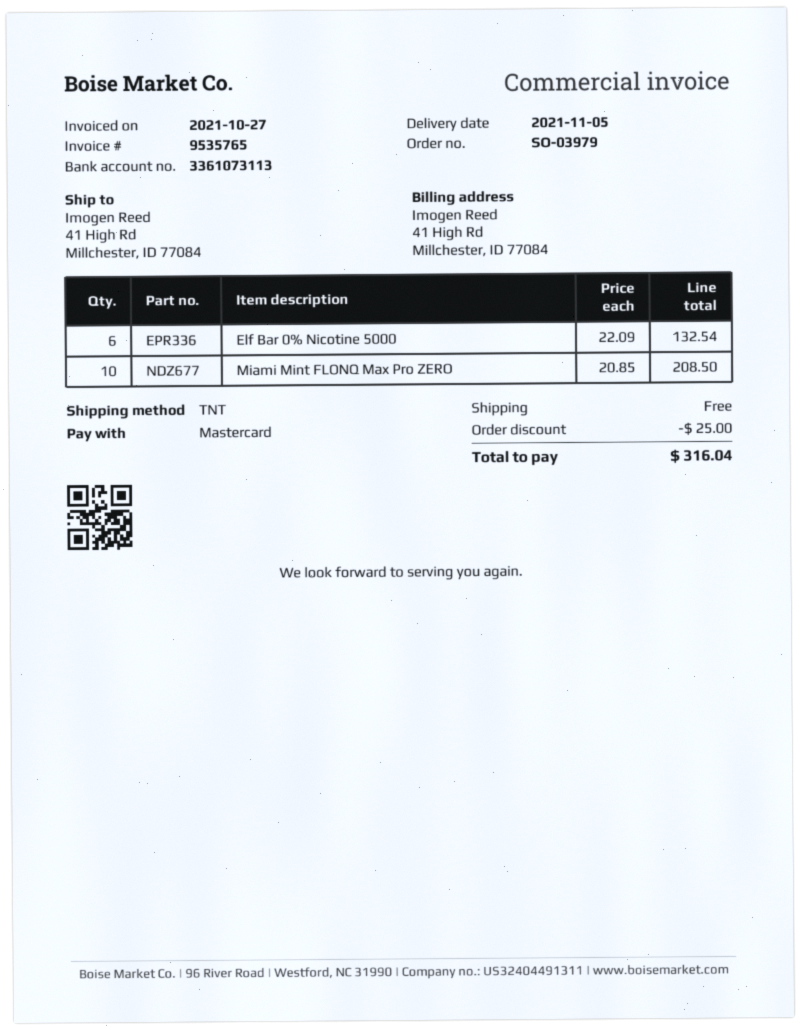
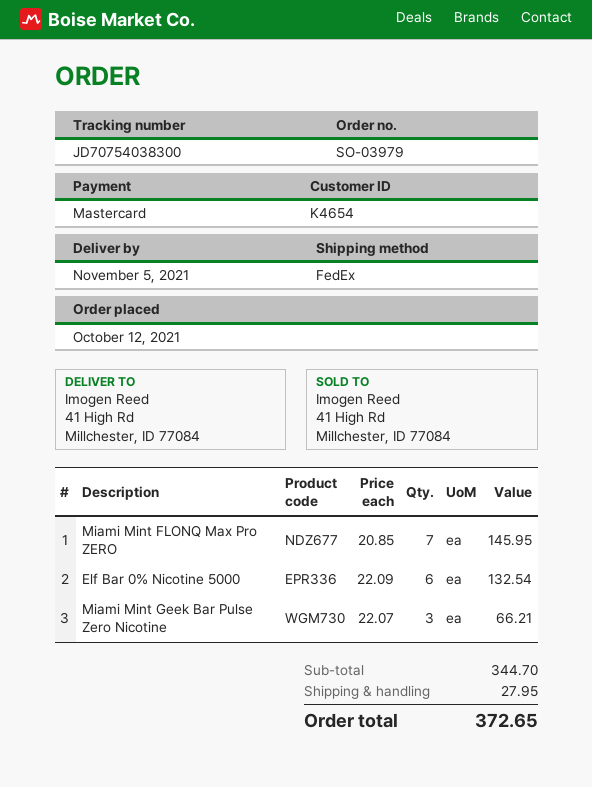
shipping method: TNT -> FedEx
Miami Mint FLONQ Max Pro ZERO: 10 x 20.85 = 208.50 -> 7 x 20.85 = 145.95
Miami Mint Geek Bar Pulse Zero Nicotine: none -> 3 x 22.07 = 66.21
discount: 25.00 -> none
shipping: 0.00 -> 27.95
total: 316.04 -> 372.65

